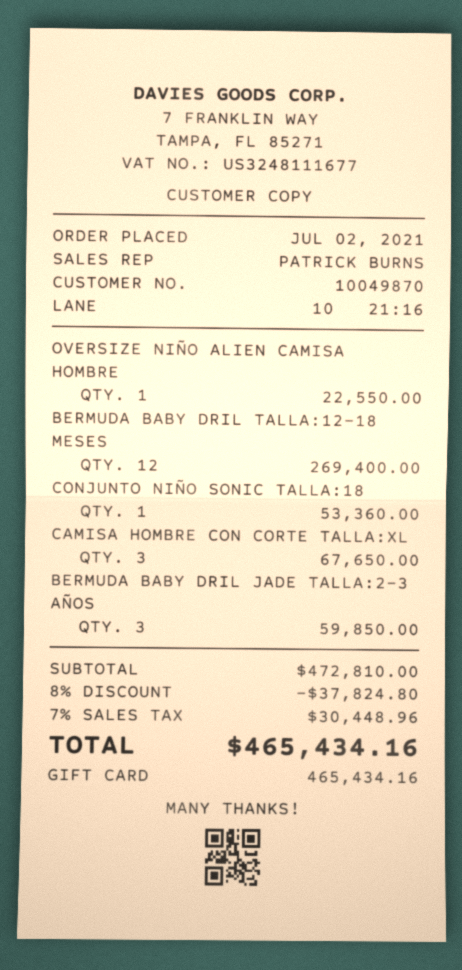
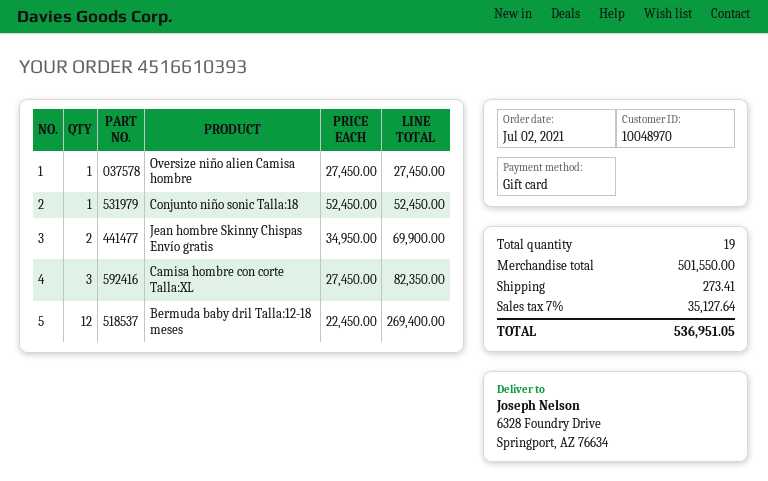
customer number: 10049870 -> 10048970
OVERSIZE NIÑO ALIEN CAMISA HOMBRE: 1 for 22550.00 -> 1 for 27450.00
CONJUNTO NIÑO SONIC TALLA:18: 1 for 53360.00 -> 1 for 52450.00
CAMISA HOMBRE CON CORTE TALLA:XL: 3 for 67650.00 -> 3 for 82350.00
BERMUDA BABY DRIL JADE TALLA:2-3 AÑOS: 3 for 59850.00 -> none
Jean hombre Skinny Chispas Envío gratis: none -> 2 for 69900.00
subtotal: 472810.00 -> 501550.00
discount: 8% = 37824.80 -> none
shipping: none -> 273.41
tax: 7% = 30448.96 -> 7% = 35127.64
total: 465434.16 -> 536951.05

